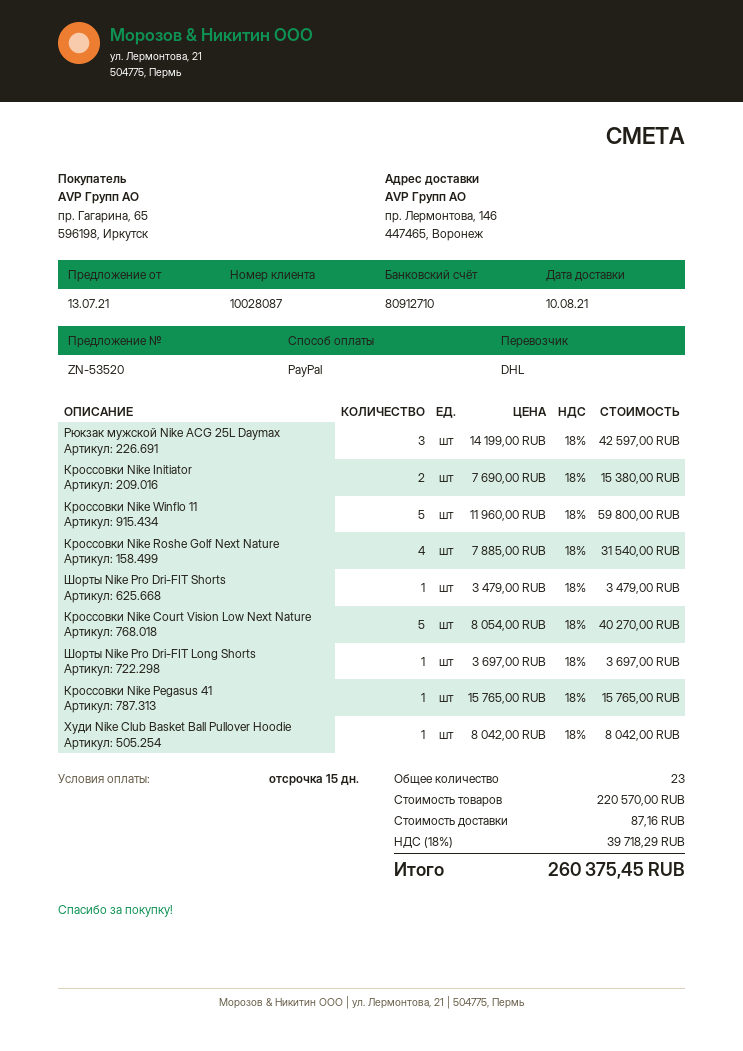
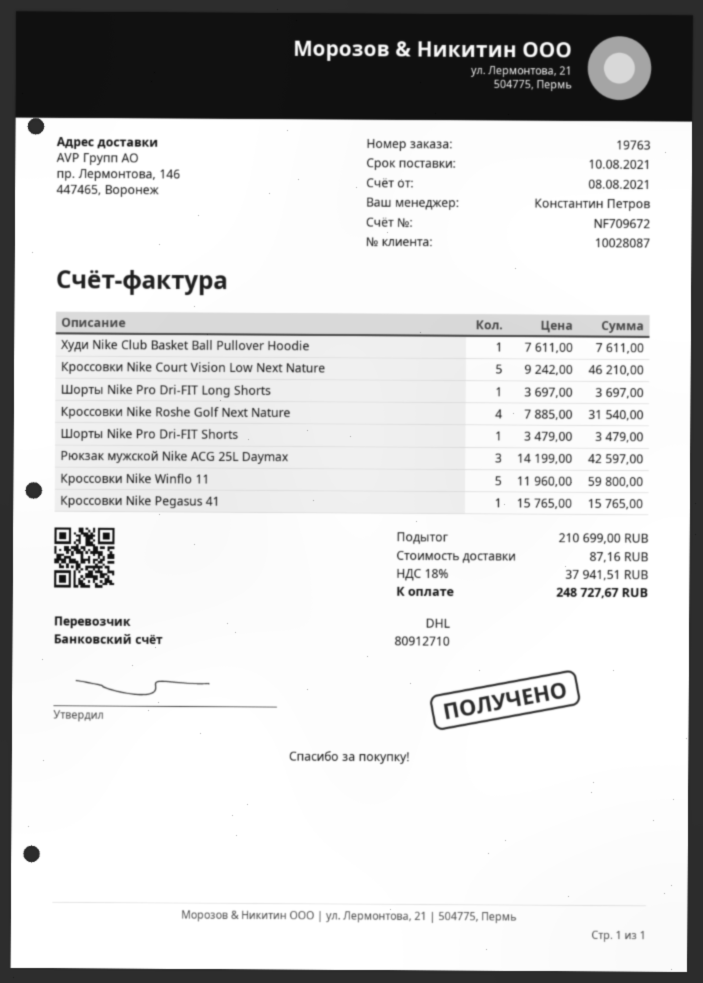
Кроссовки Nike Initiator: 2 x 7690.00 = 15380.00 -> none
Кроссовки Nike Court Vision Low Next Nature: 5 x 8054.00 = 40270.00 -> 5 x 9242.00 = 46210.00
Худи Nike Club Basket Ball Pullover Hoodie: 1 x 8042.00 = 8042.00 -> 1 x 7611.00 = 7611.00
subtotal: 220570.00 -> 210699.00
tax: 18% = 39718.29 -> 18% = 37941.51
total: 260375.45 -> 248727.67

